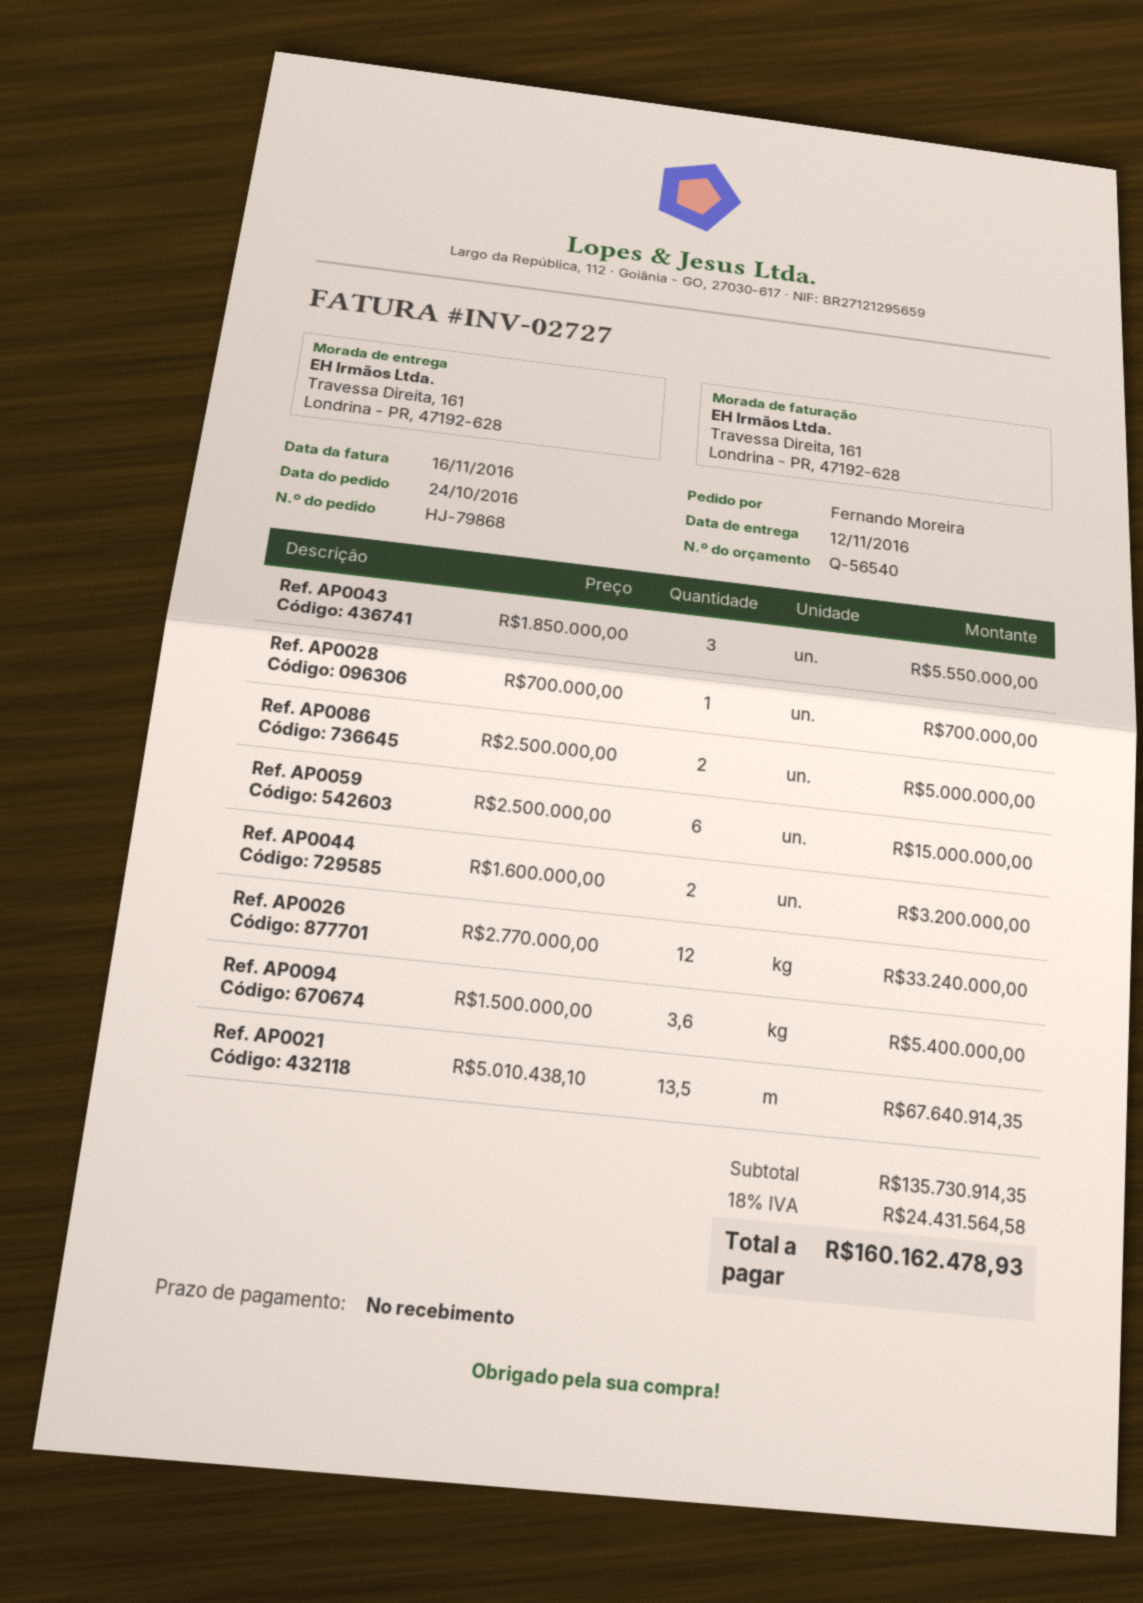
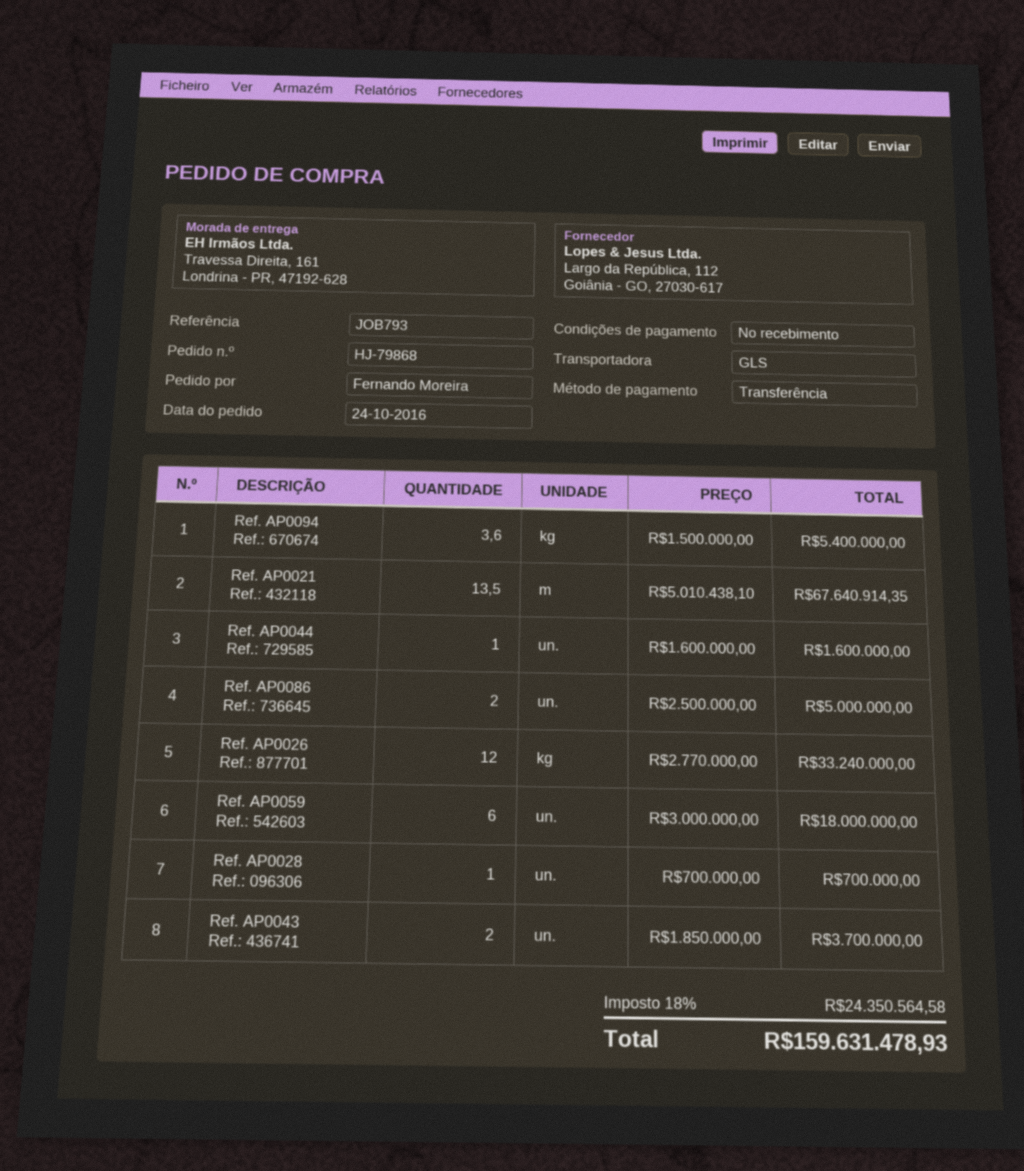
Ref. AP0043: 3 x 1850000.00 = 5550000.00 -> 2 x 1850000.00 = 3700000.00
Ref. AP0059: 6 x 2500000.00 = 15000000.00 -> 6 x 3000000.00 = 18000000.00
Ref. AP0044: 2 x 1600000.00 = 3200000.00 -> 1 x 1600000.00 = 1600000.00
tax: 18% = 24431564.58 -> 18% = 24350564.58
total: 160162478.93 -> 159631478.93

